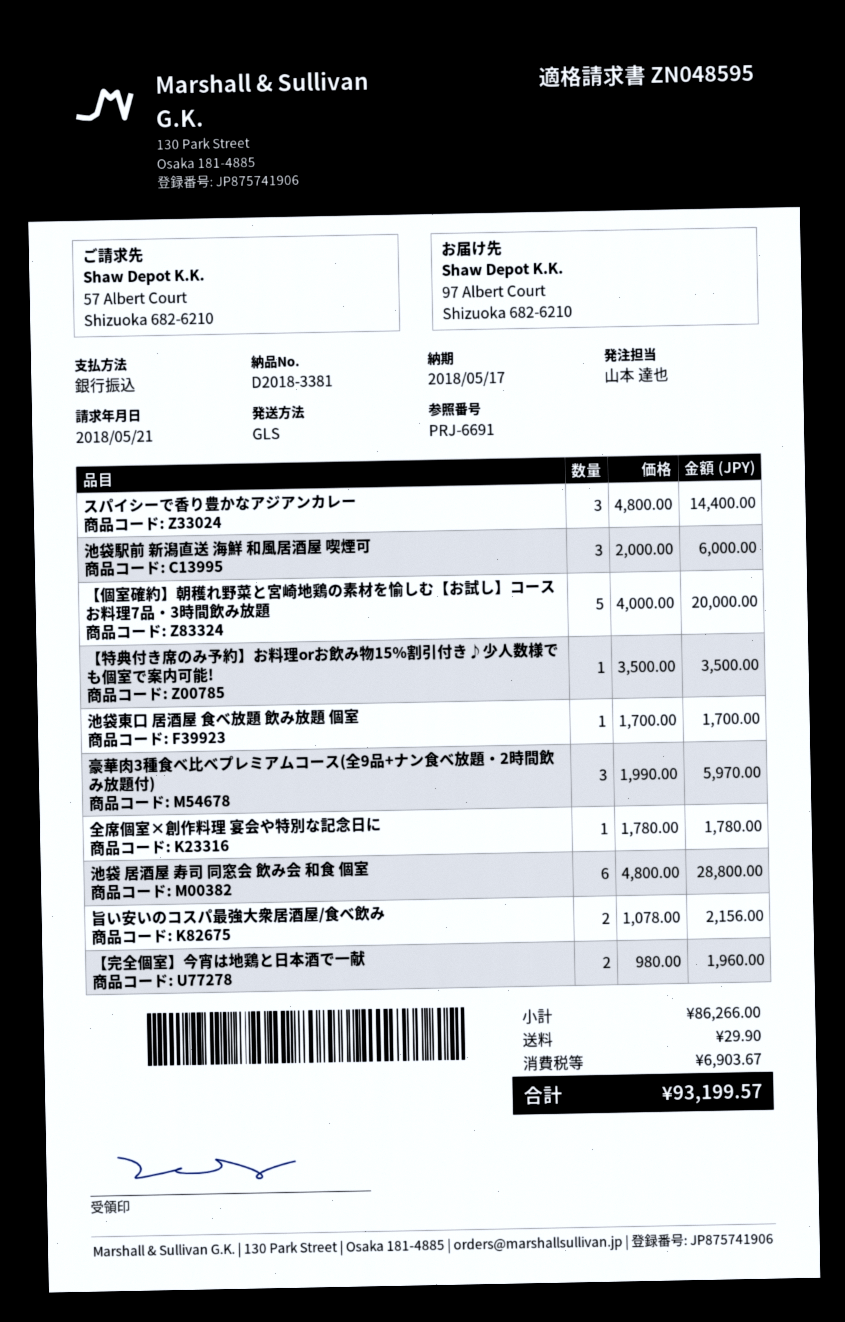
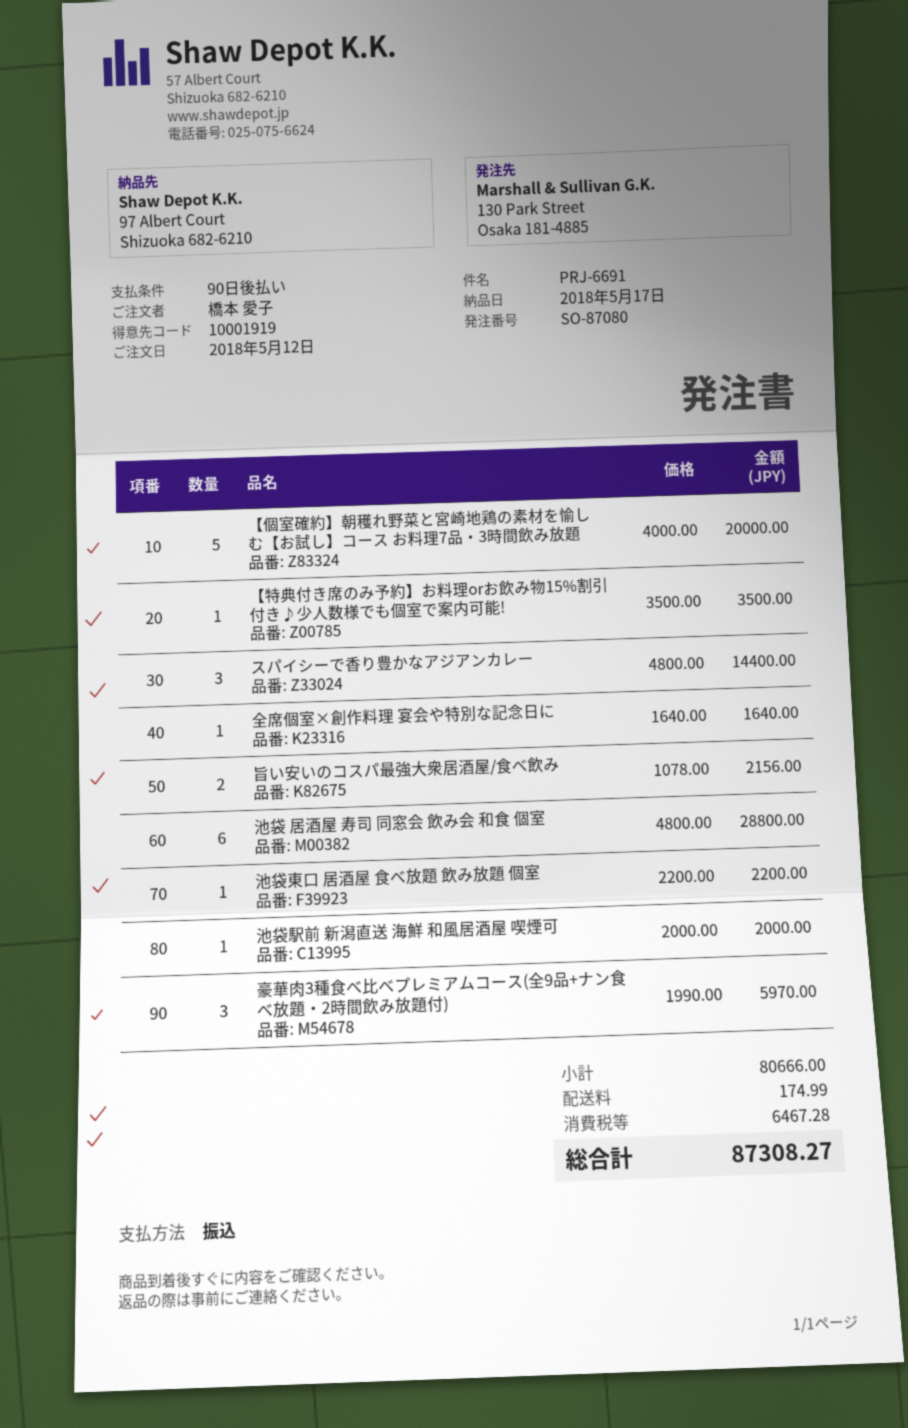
ordered by: 山本 達也 -> 橋本 愛子
池袋駅前 新潟直送 海鮮 和風居酒屋 喫煙可: 3 x 2000.00 = 6000.00 -> 1 x 2000.00 = 2000.00
池袋東口 居酒屋 食べ放題 飲み放題 個室: 1 x 1700.00 = 1700.00 -> 1 x 2200.00 = 2200.00
全席個室×創作料理 宴会や特別な記念日に: 1 x 1780.00 = 1780.00 -> 1 x 1640.00 = 1640.00
【完全個室】今宵は地鶏と日本酒で一献: 2 x 980.00 = 1960.00 -> none
subtotal: 86266.00 -> 80666.00
shipping: 29.90 -> 174.99
tax: 6903.67 -> 6467.28
total: 93199.57 -> 87308.27

